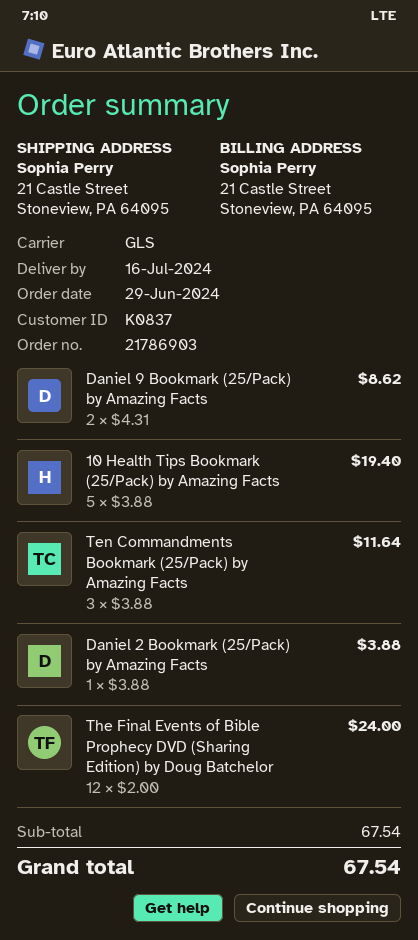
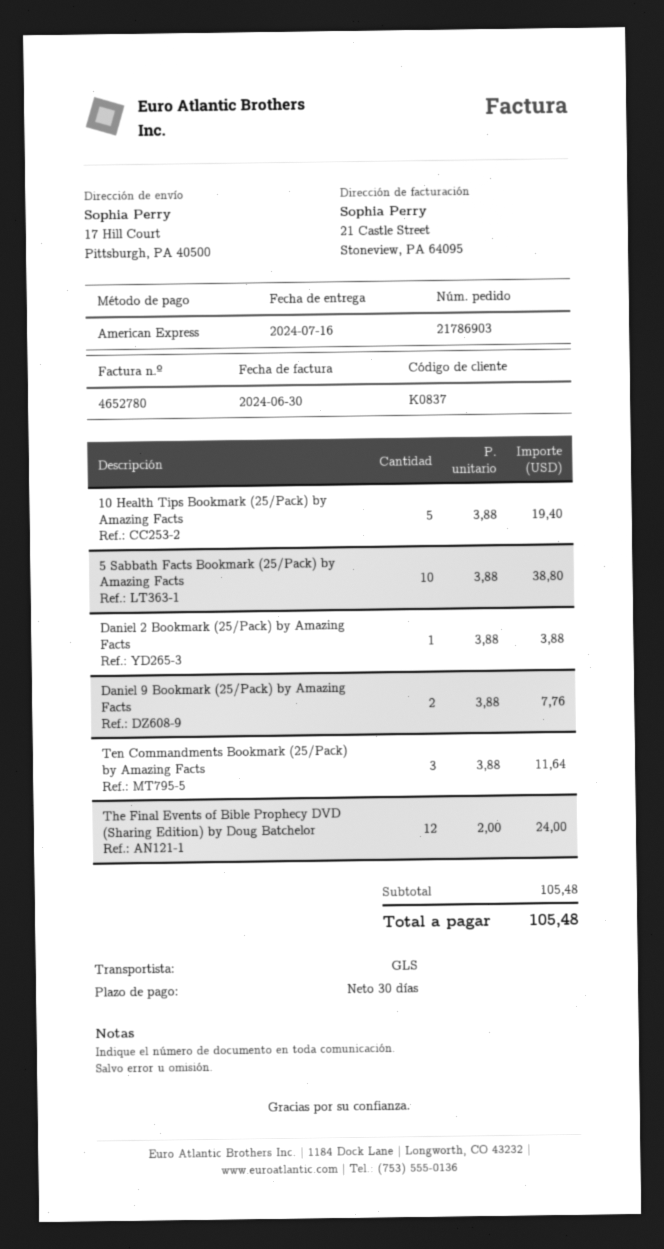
ship to: 21 Castle Street, Stoneview, PA 64095 -> 17 Hill Court, Pittsburgh, PA 40500
Daniel 9 Bookmark (25/Pack) by Amazing Facts: 2 x 4.31 = 8.62 -> 2 x 3.88 = 7.76
5 Sabbath Facts Bookmark (25/Pack) by Amazing Facts: none -> 10 x 3.88 = 38.80
subtotal: 67.54 -> 105.48
total: 67.54 -> 105.48

